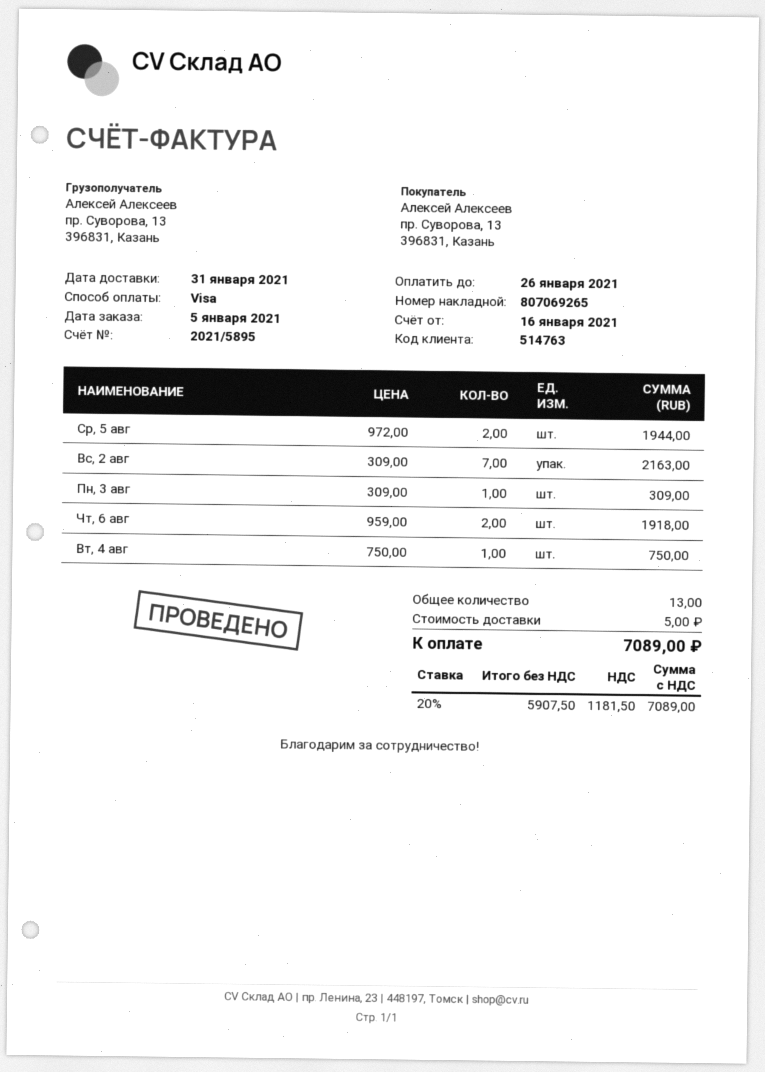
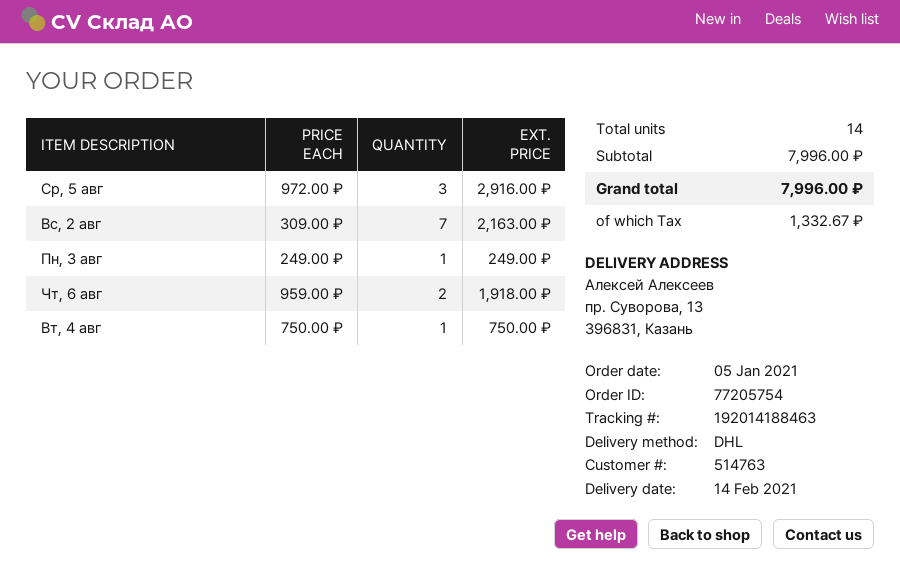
delivery date: 2021-01-31 -> 2021-02-14
Ср, 5 авг: 2 x 972.00 = 1944.00 -> 3 x 972.00 = 2916.00
Пн, 3 авг: 1 x 309.00 = 309.00 -> 1 x 249.00 = 249.00
total quantity: 13 -> 14
shipping: 5.00 -> none
tax: 1181.50 -> 1332.67
total: 7089.00 -> 7996.00

